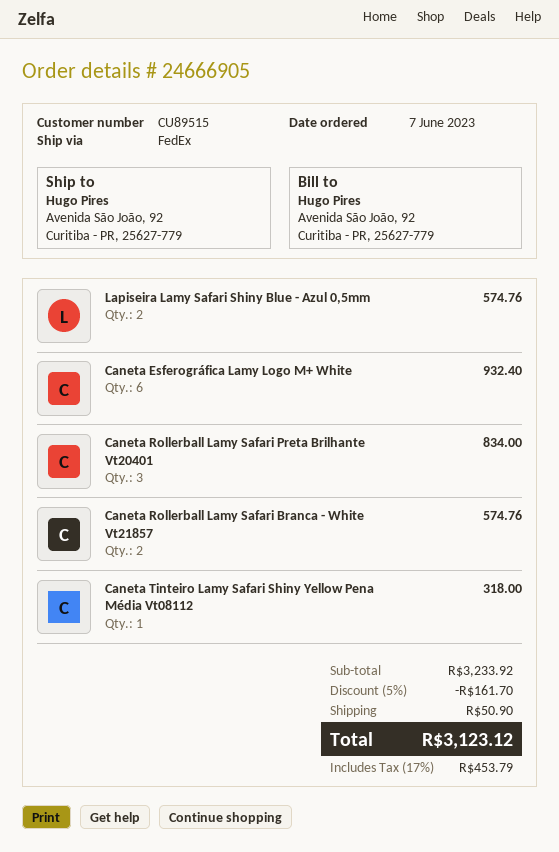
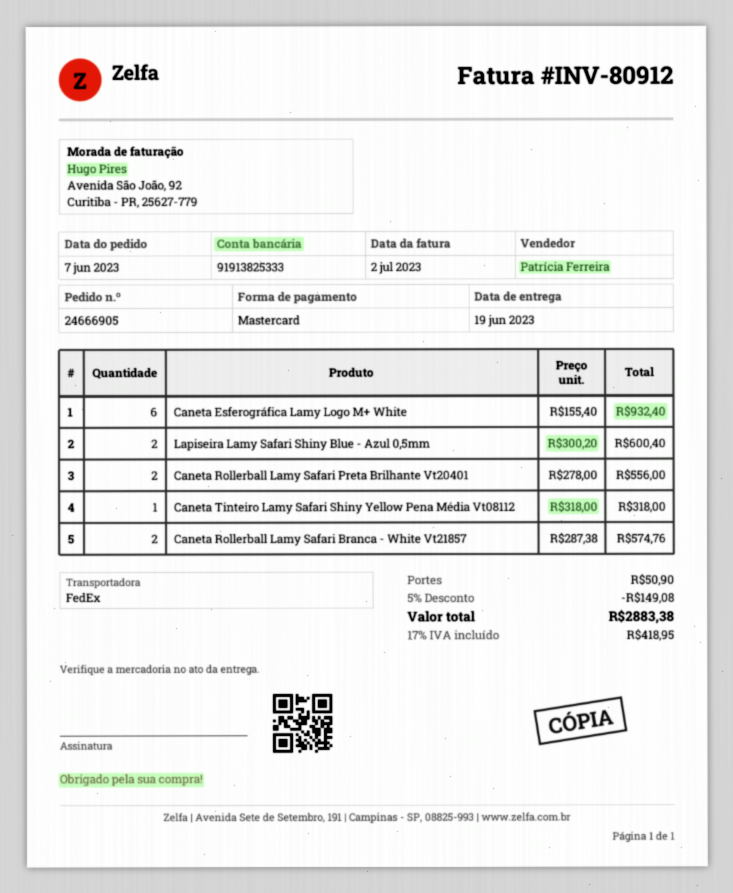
Lapiseira Lamy Safari Shiny Blue - Azul 0,5mm: 2 for 574.76 -> 2 for 600.40
Caneta Rollerball Lamy Safari Preta Brilhante Vt20401: 3 for 834.00 -> 2 for 556.00
discount: 5% = 161.70 -> 5% = 149.08
tax: 17% = 453.79 -> 17% = 418.95
total: 3123.12 -> 2883.38

